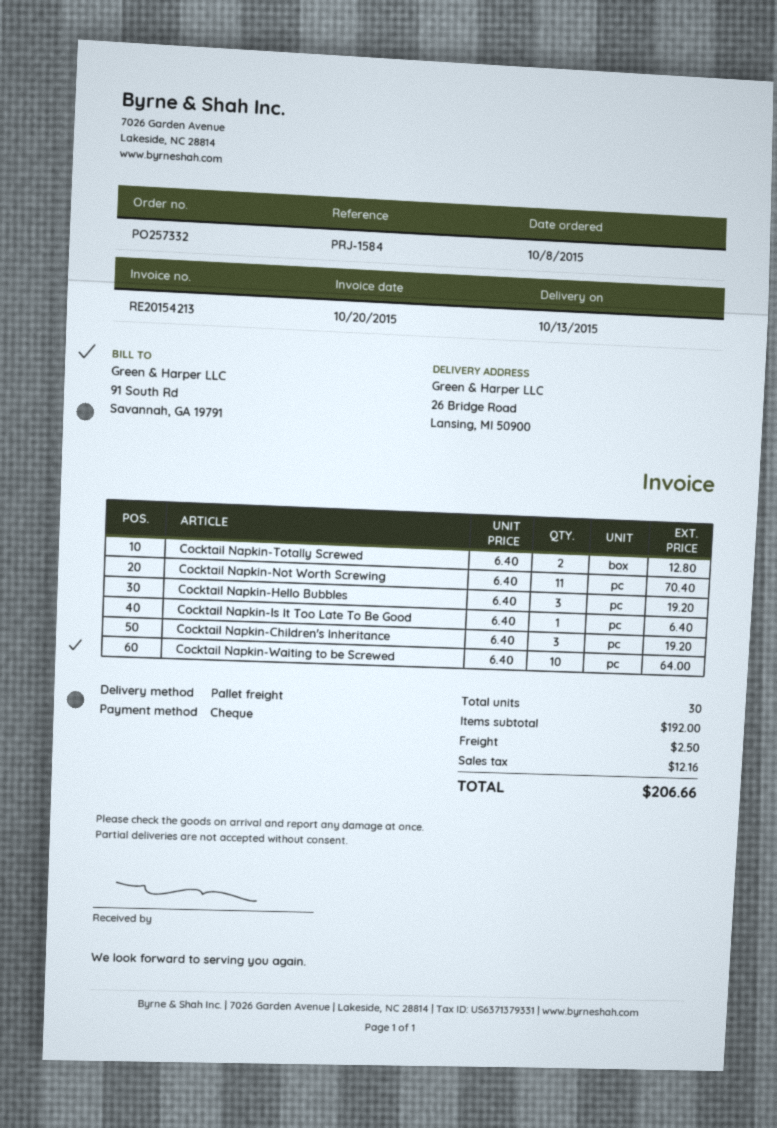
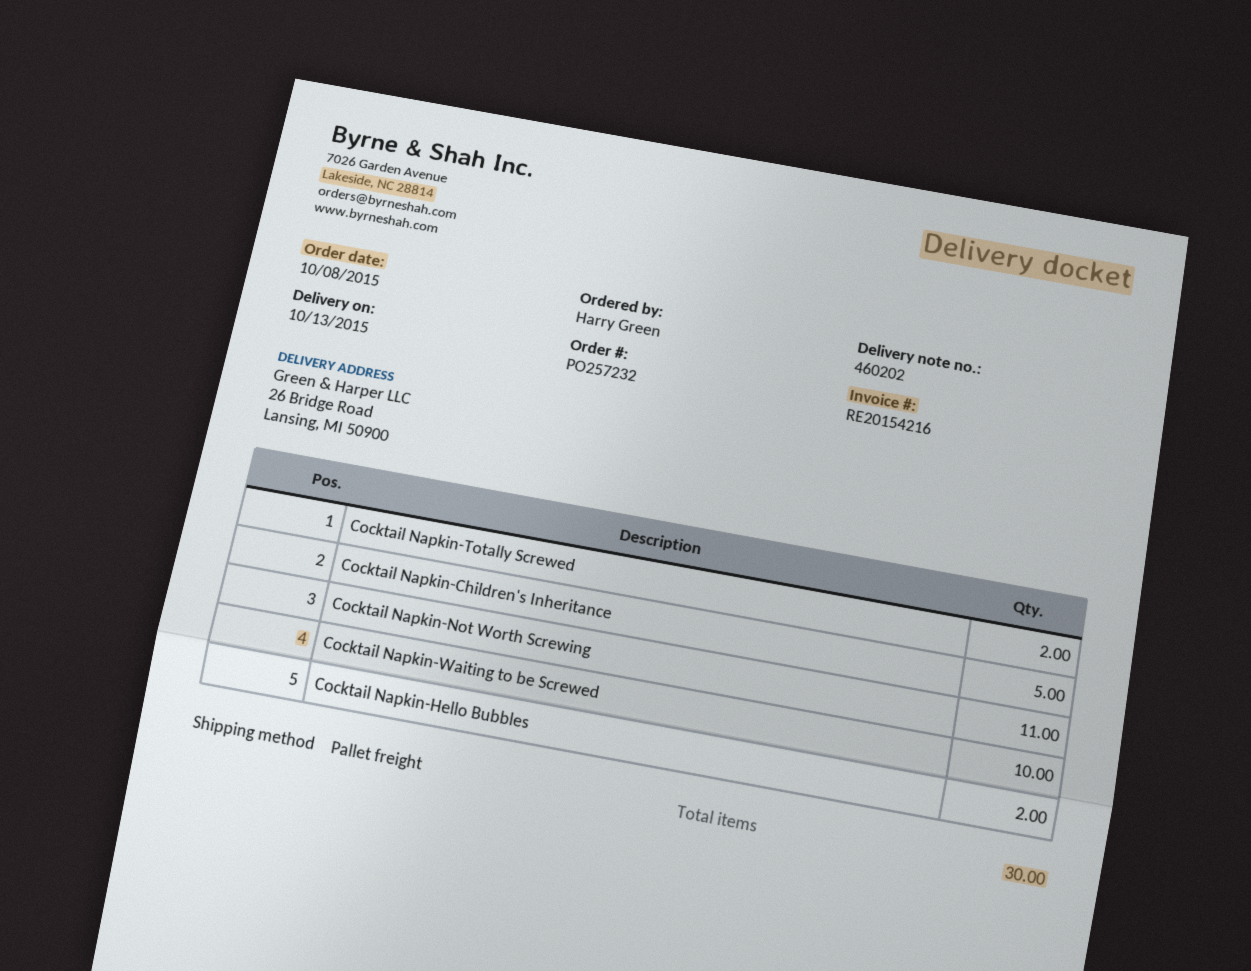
order number: PO257332 -> PO257232
invoice number: RE20154213 -> RE20154216
Cocktail Napkin-Hello Bubbles: 3 -> 2
Cocktail Napkin-Is It Too Late To Be Good: 1 -> none
Cocktail Napkin-Children's Inheritance: 3 -> 5

